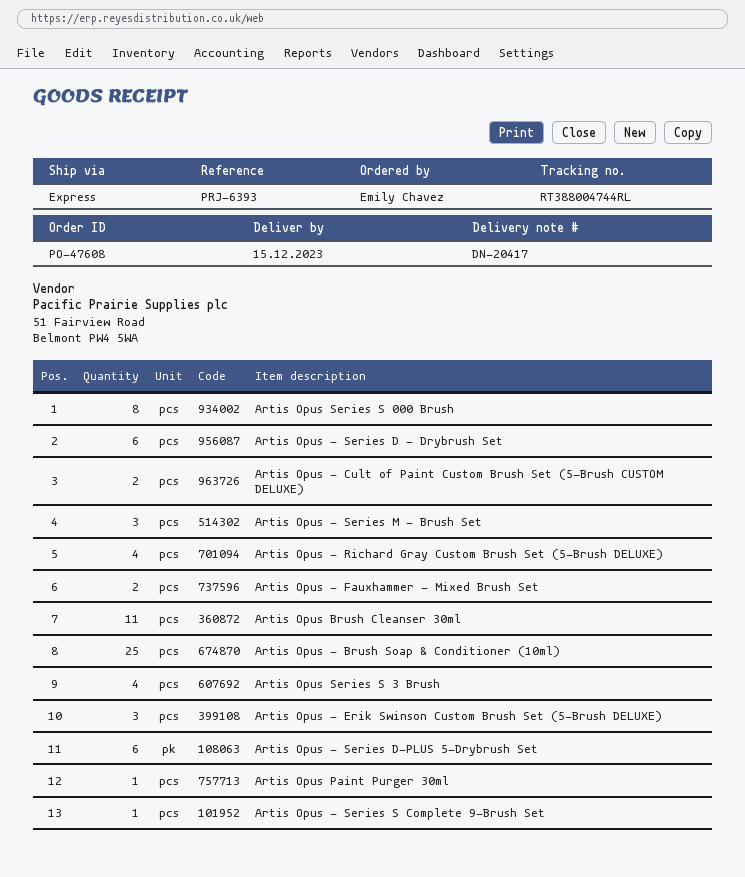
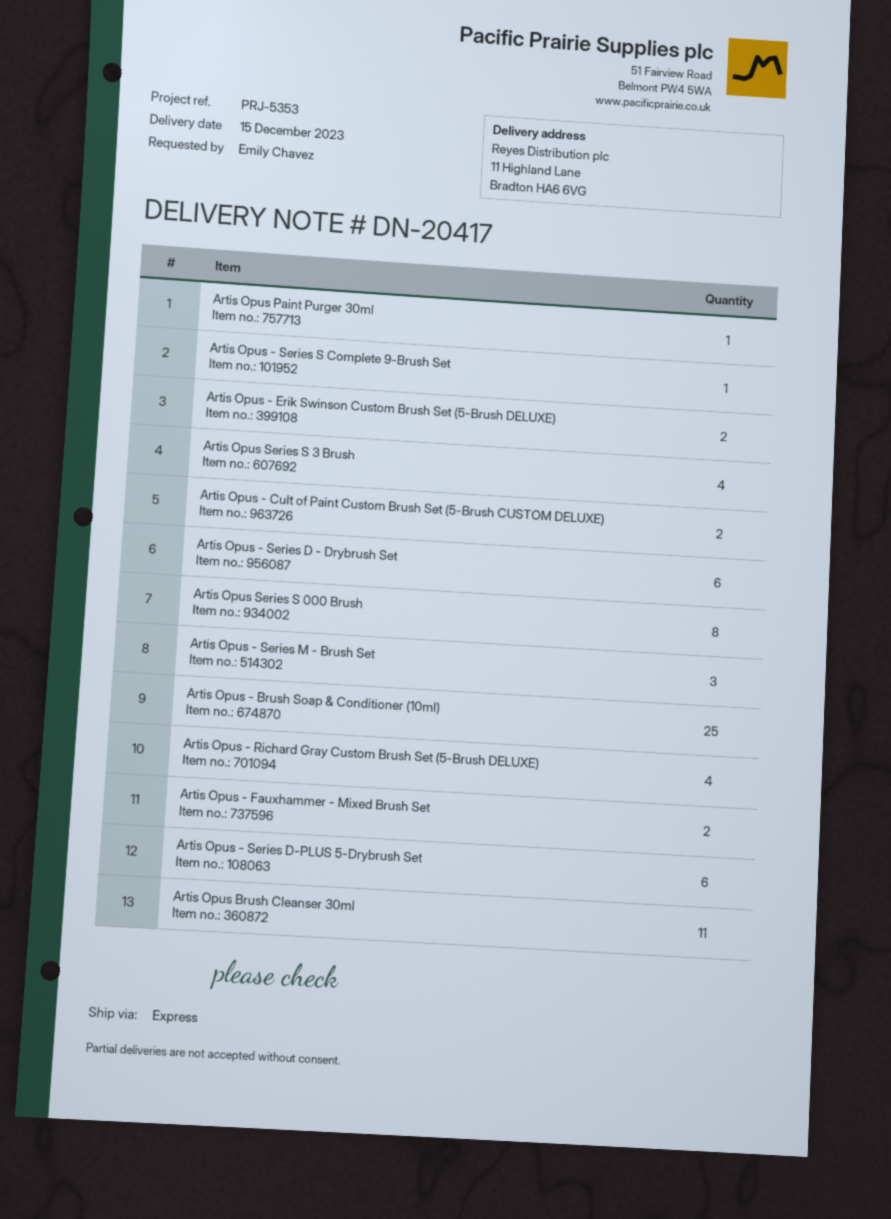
reference: PRJ-6393 -> PRJ-5353
Artis Opus - Erik Swinson Custom Brush Set (5-Brush DELUXE): 3 -> 2

